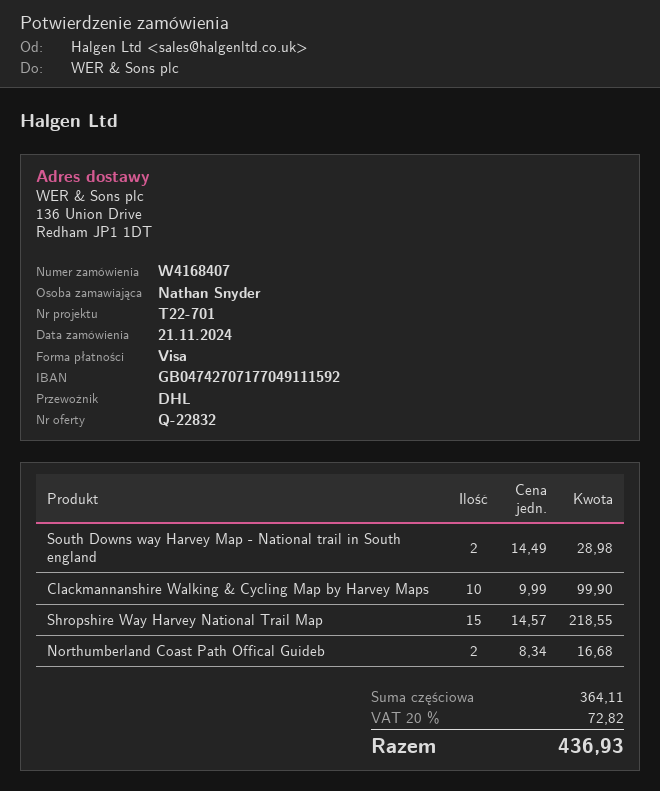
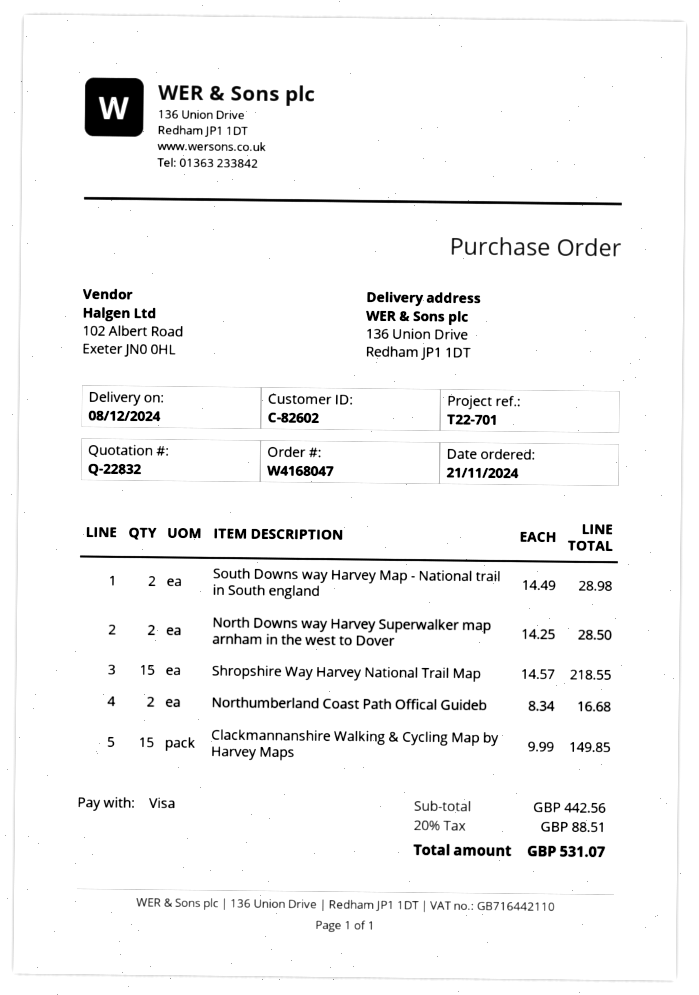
order number: W4168407 -> W4168047
Clackmannanshire Walking & Cycling Map by Harvey Maps: 10 x 9.99 = 99.90 -> 15 x 9.99 = 149.85
North Downs way Harvey Superwalker map arnham in the west to Dover: none -> 2 x 14.25 = 28.50
subtotal: 364.11 -> 442.56
tax: 20% = 72.82 -> 20% = 88.51
total: 436.93 -> 531.07

